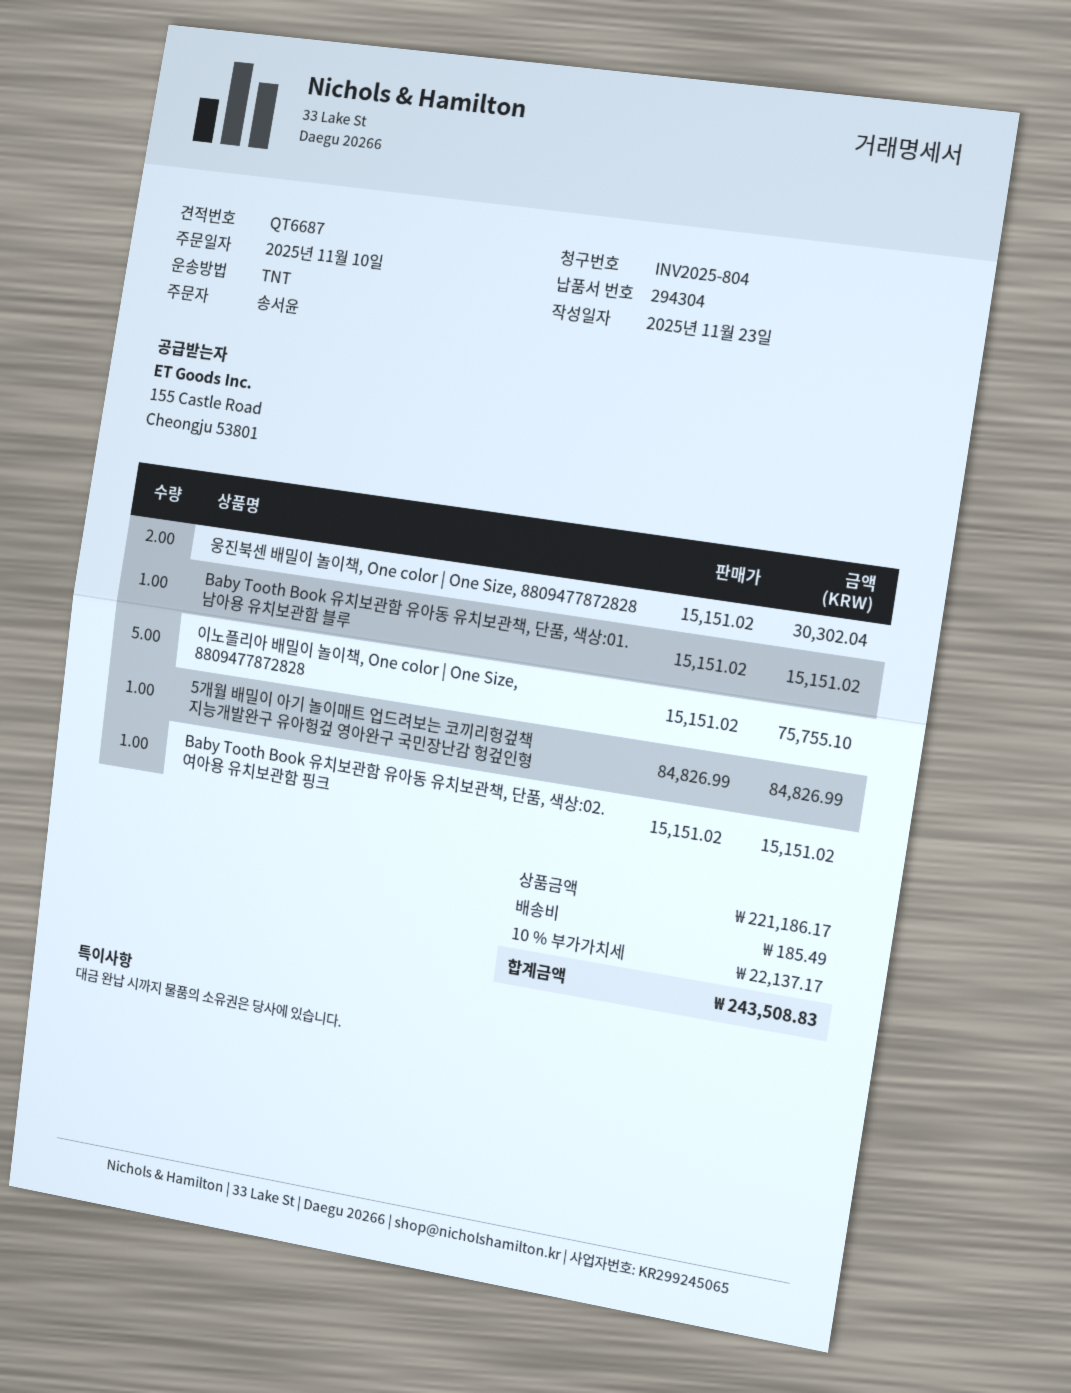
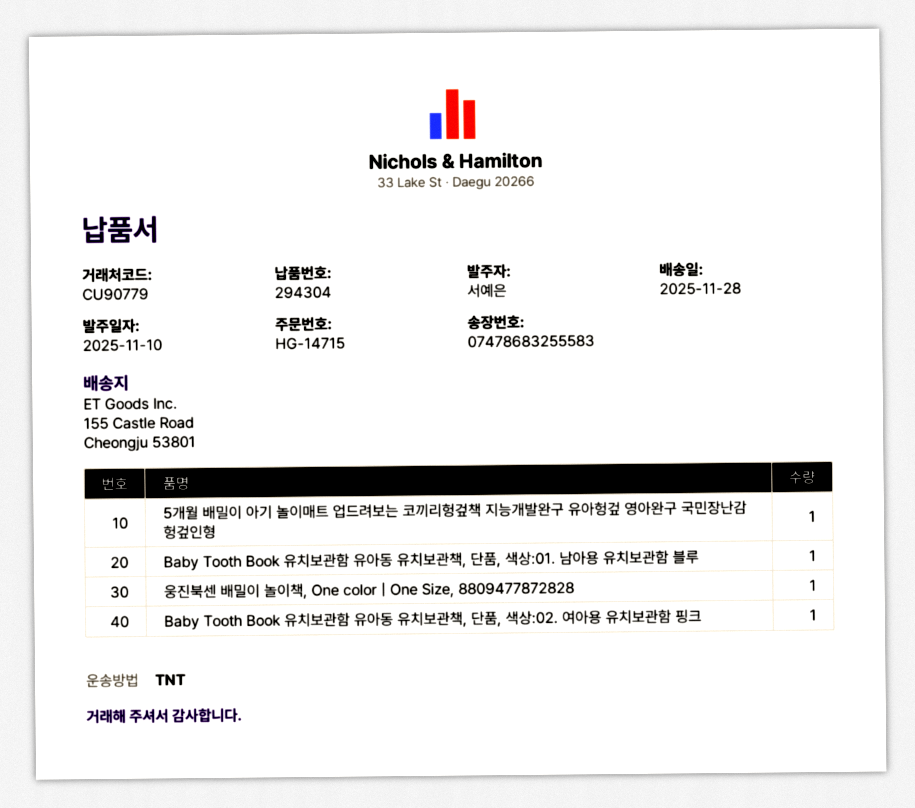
ordered by: 송서윤 -> 서예은
웅진북센 배밀이 놀이책, One color | One Size, 8809477872828: 2 -> 1
이노플리아 배밀이 놀이책, One color | One Size, 8809477872828: 5 -> none

